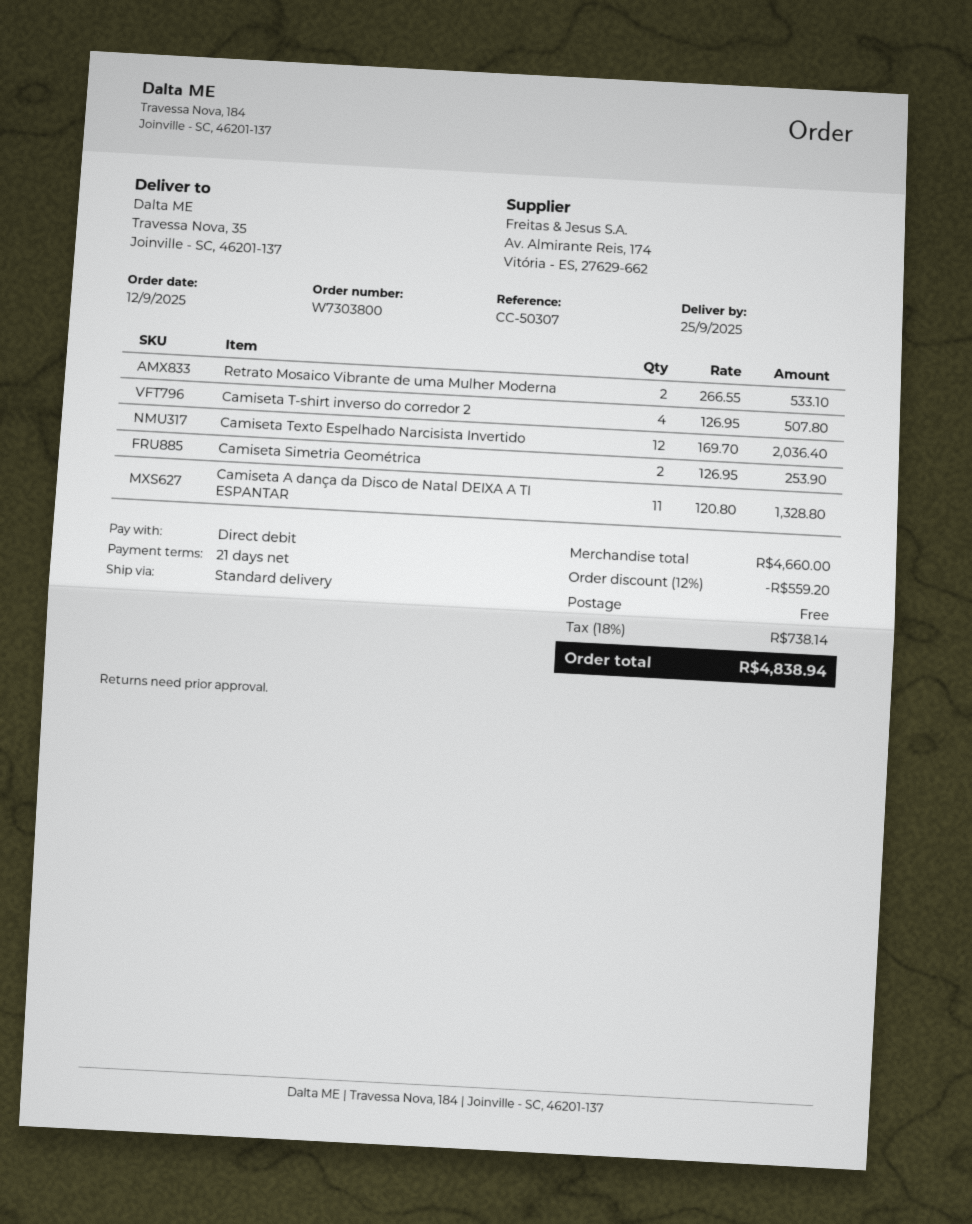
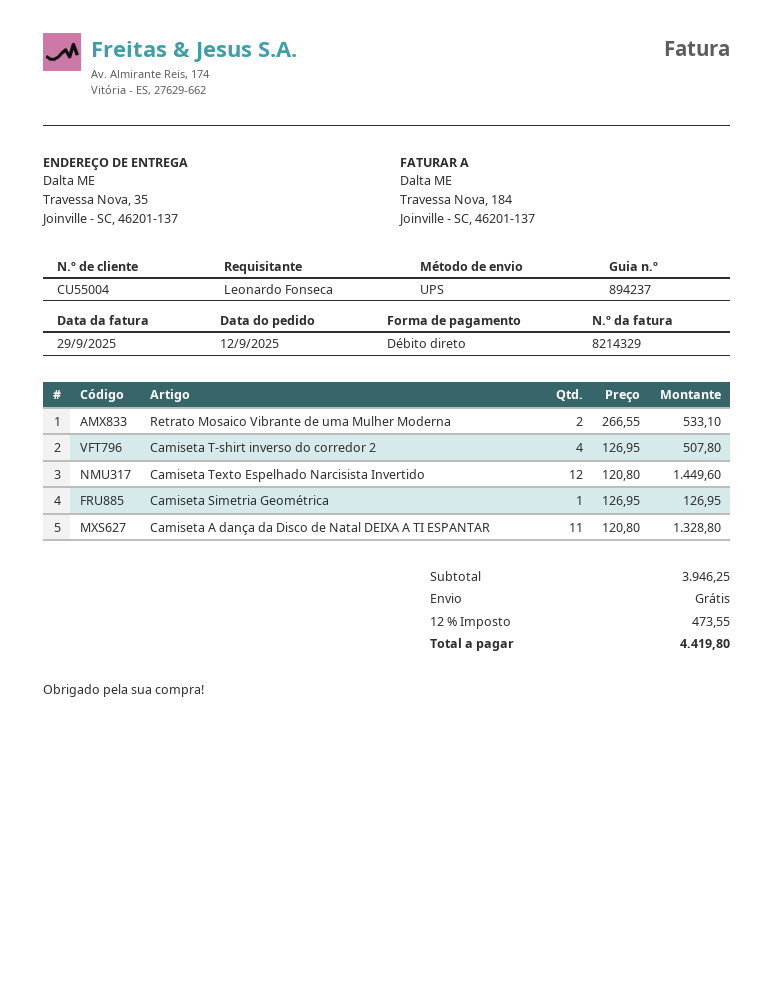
shipping method: standard -> UPS
Camiseta Texto Espelhado Narcisista Invertido: 12 x 169.70 = 2036.40 -> 12 x 120.80 = 1449.60
Camiseta Simetria Geométrica: 2 x 126.95 = 253.90 -> 1 x 126.95 = 126.95
subtotal: 4660.00 -> 3946.25
discount: 12% = 559.20 -> none
tax: 18% = 738.14 -> 12% = 473.55
total: 4838.94 -> 4419.80

